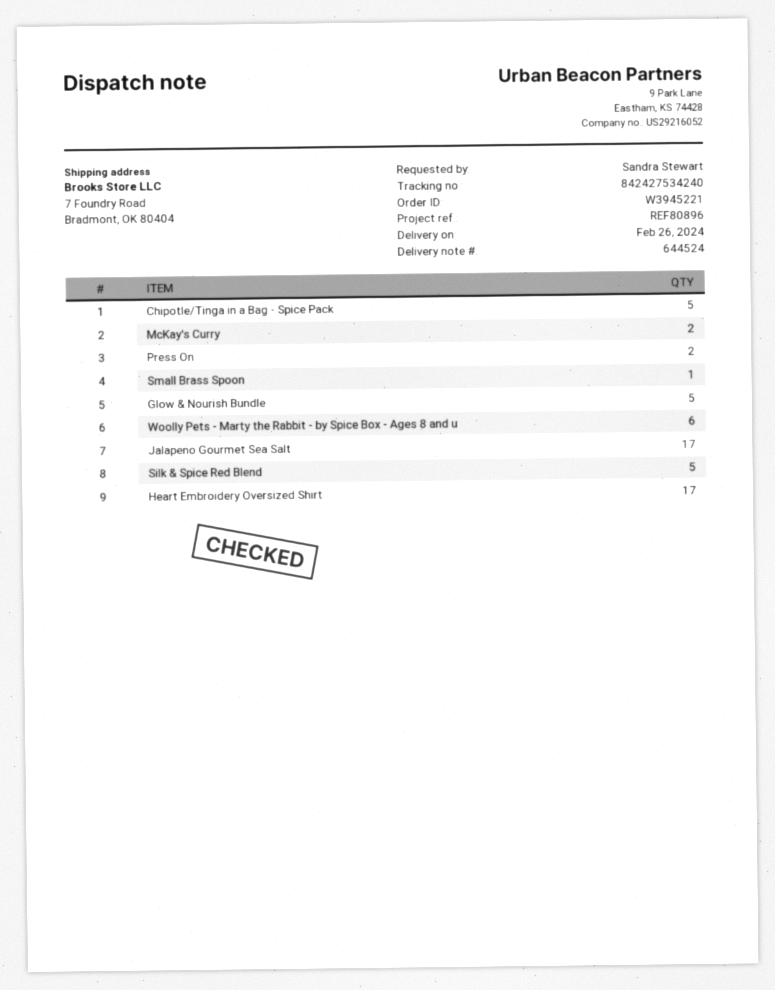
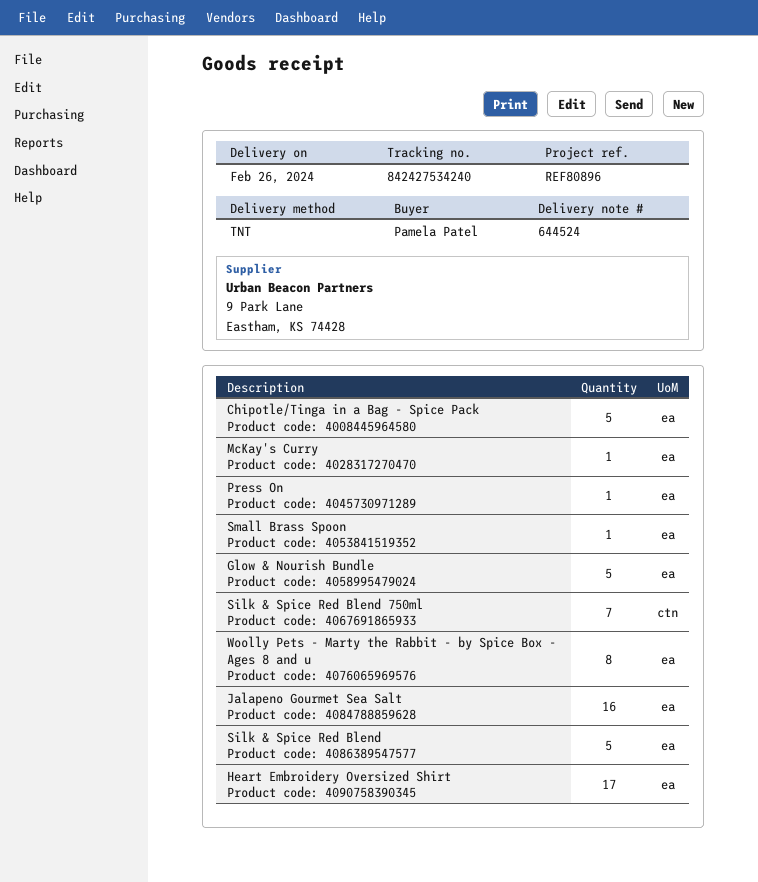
ordered by: Sandra Stewart -> Pamela Patel
McKay's Curry: 2 -> 1
Press On: 2 -> 1
Woolly Pets - Marty the Rabbit - by Spice Box - Ages 8 and u: 6 -> 8
Jalapeno Gourmet Sea Salt: 17 -> 16
Silk & Spice Red Blend 750ml: none -> 7

